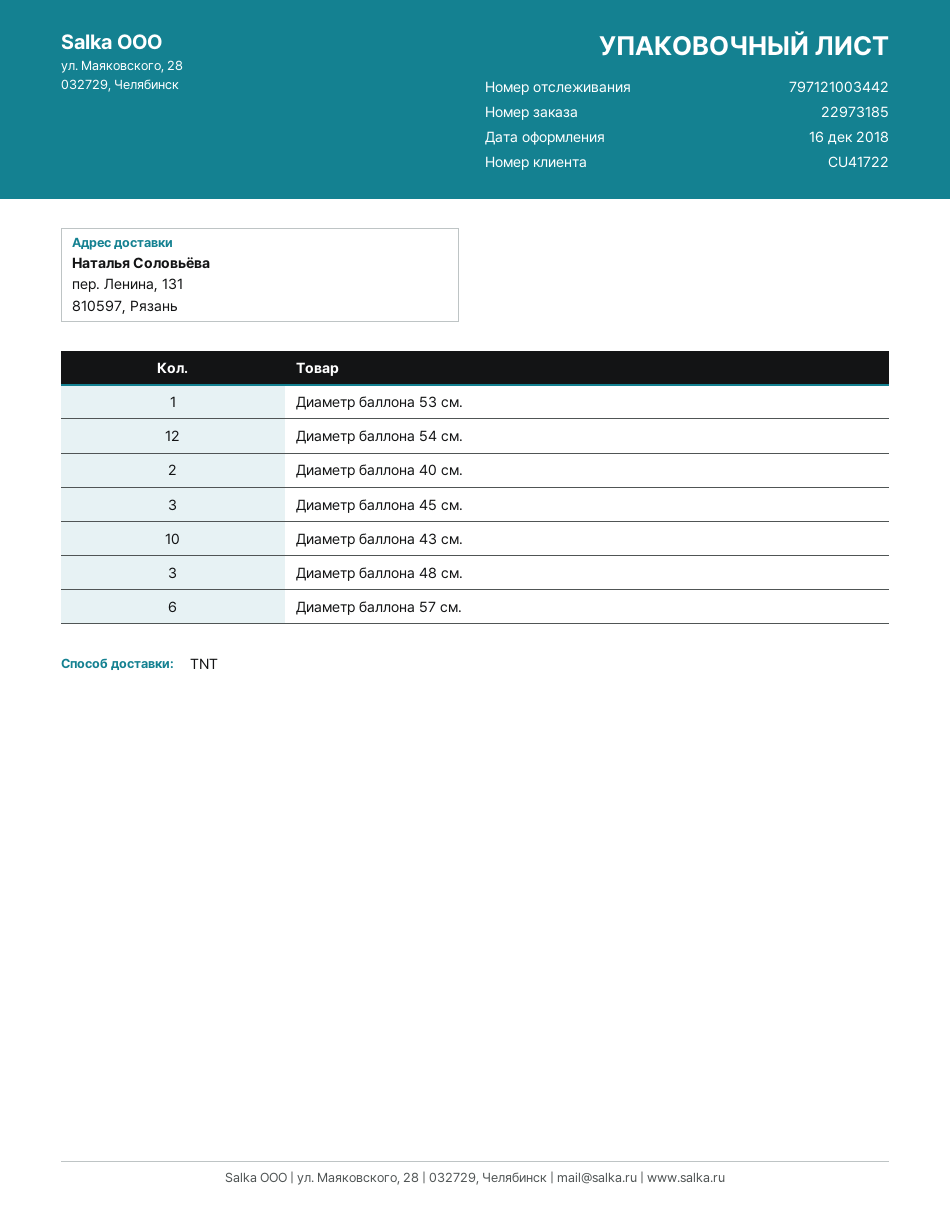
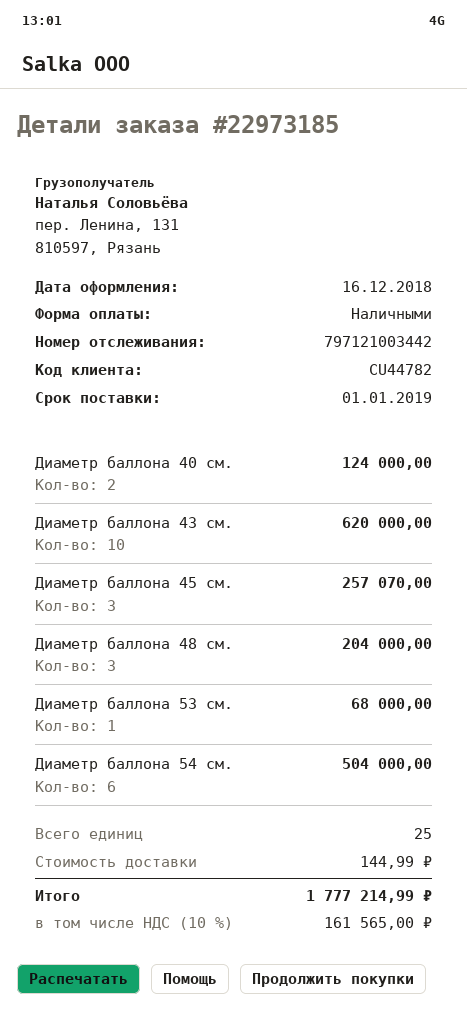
customer number: CU41722 -> CU44782
Диаметр баллона 54 см.: 12 -> 6
Диаметр баллона 57 см.: 6 -> none

